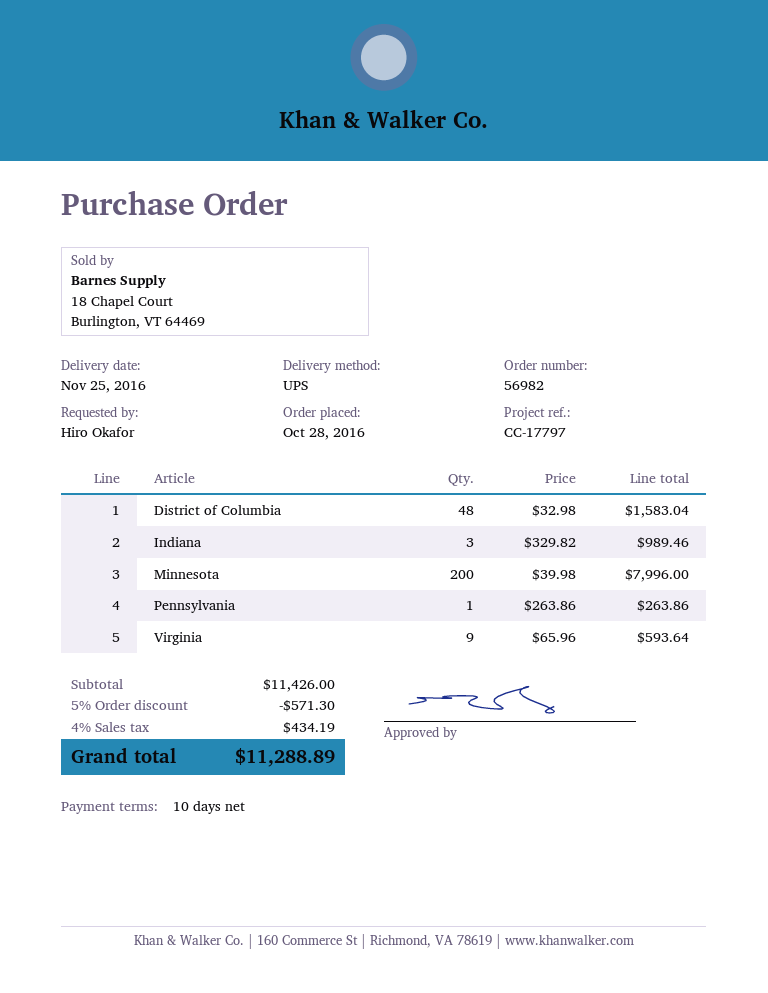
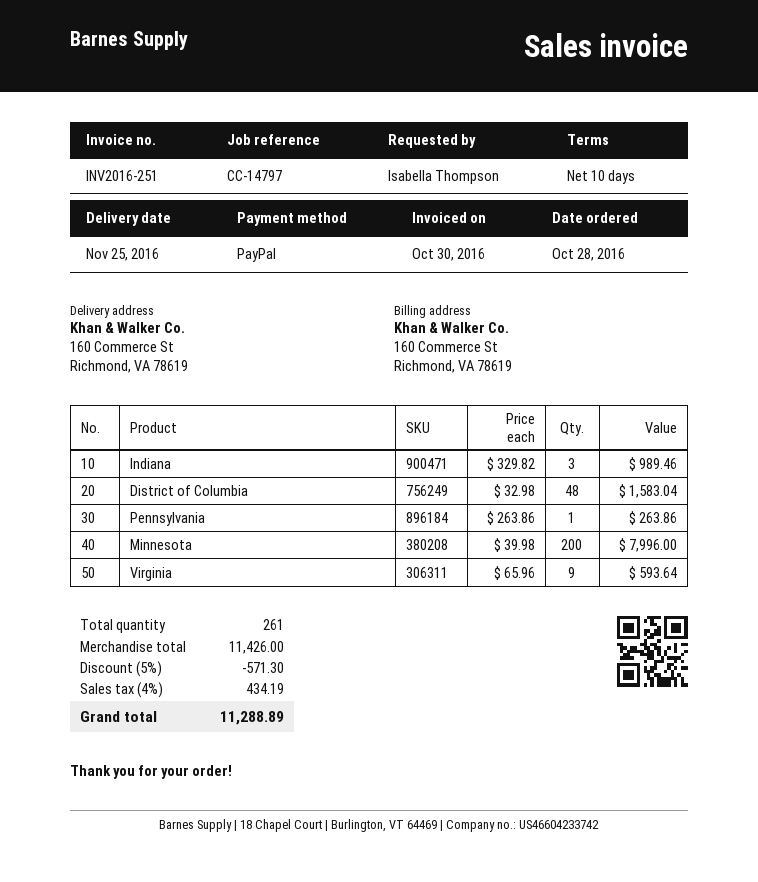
reference: CC-17797 -> CC-14797
ordered by: Hiro Okafor -> Isabella Thompson

